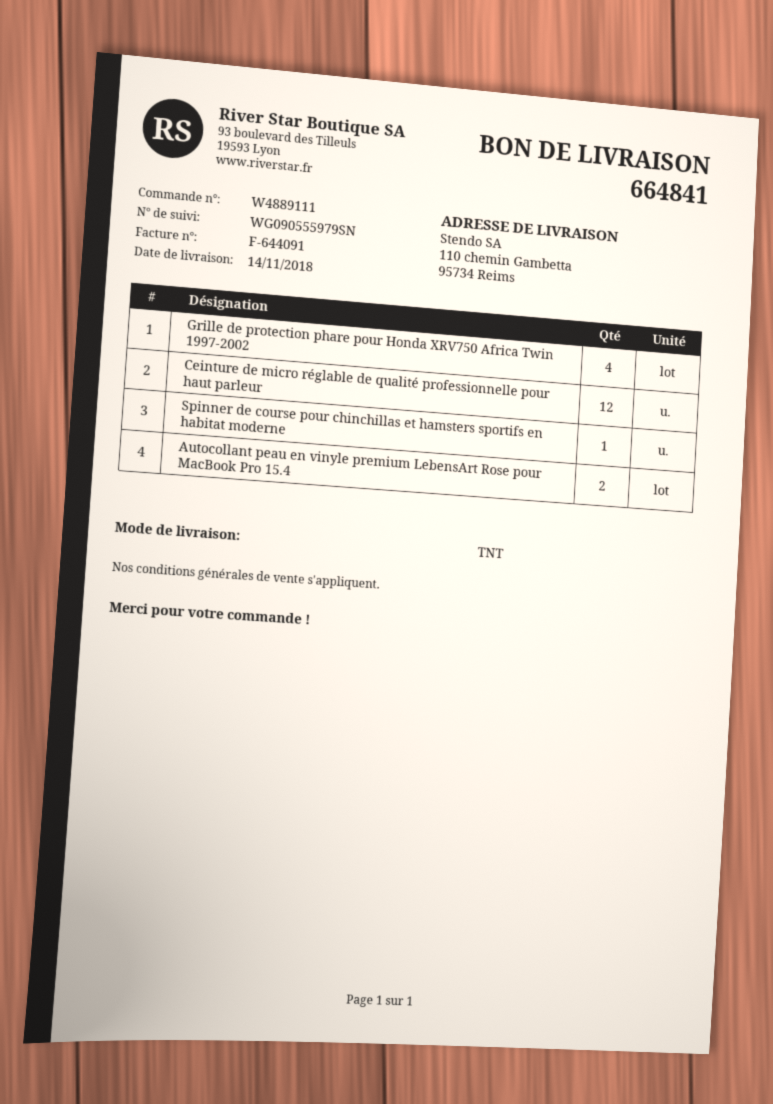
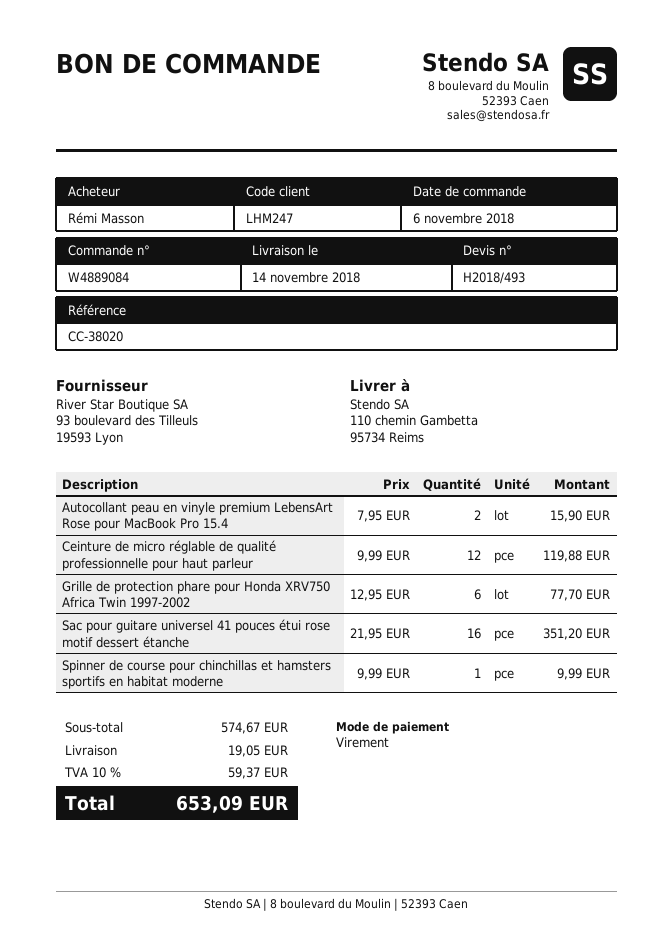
order number: W4889111 -> W4889084
Grille de protection phare pour Honda XRV750 Africa Twin 1997-2002: 4 -> 6
Sac pour guitare universel 41 pouces étui rose motif dessert étanche: none -> 16

